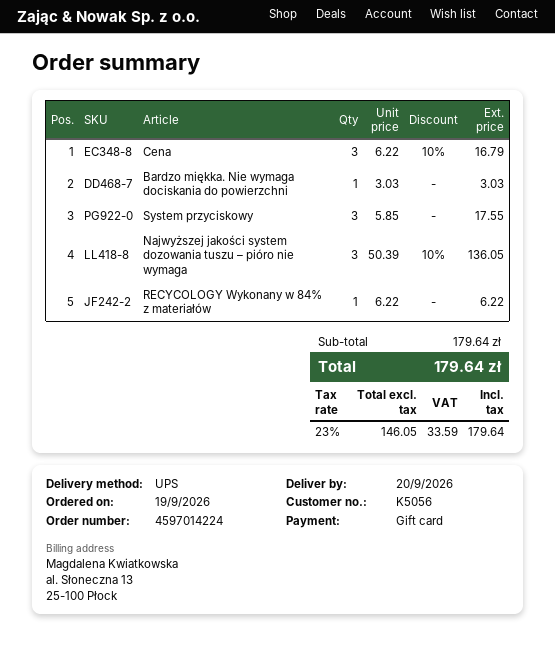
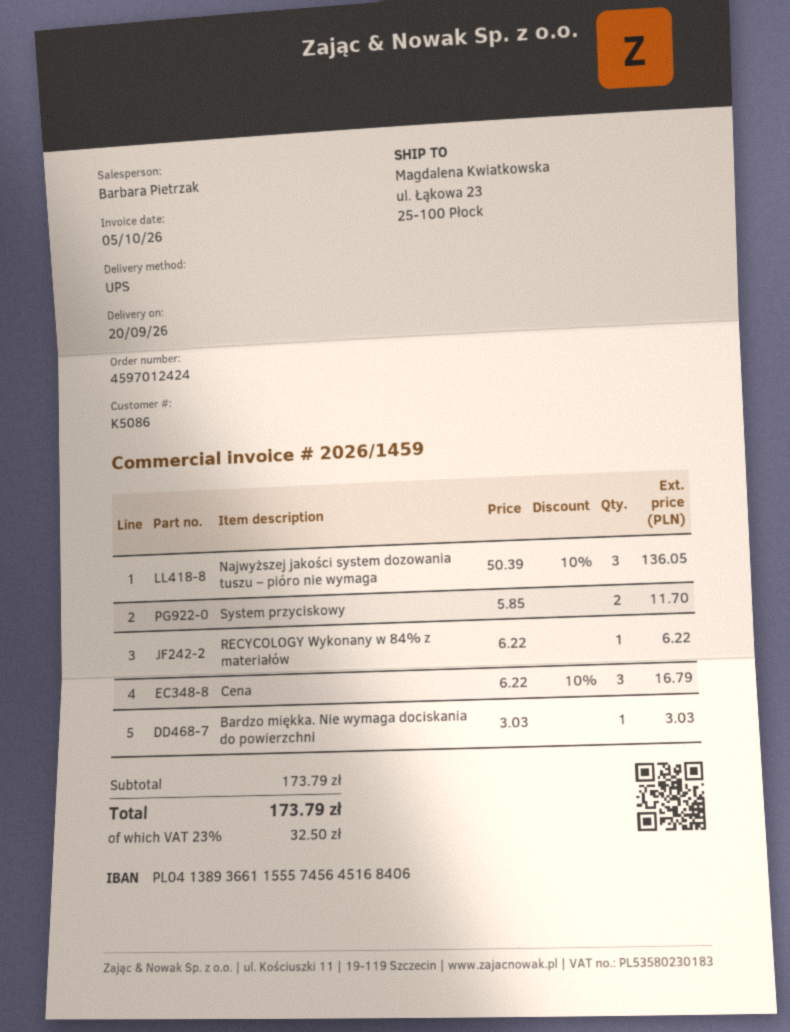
order number: 4597014224 -> 4597012424
customer number: K5056 -> K5086
System przyciskowy: 3 x 5.85 = 17.55 -> 2 x 5.85 = 11.70
subtotal: 179.64 -> 173.79
tax: 23% = 33.59 -> 23% = 32.50
total: 179.64 -> 173.79

